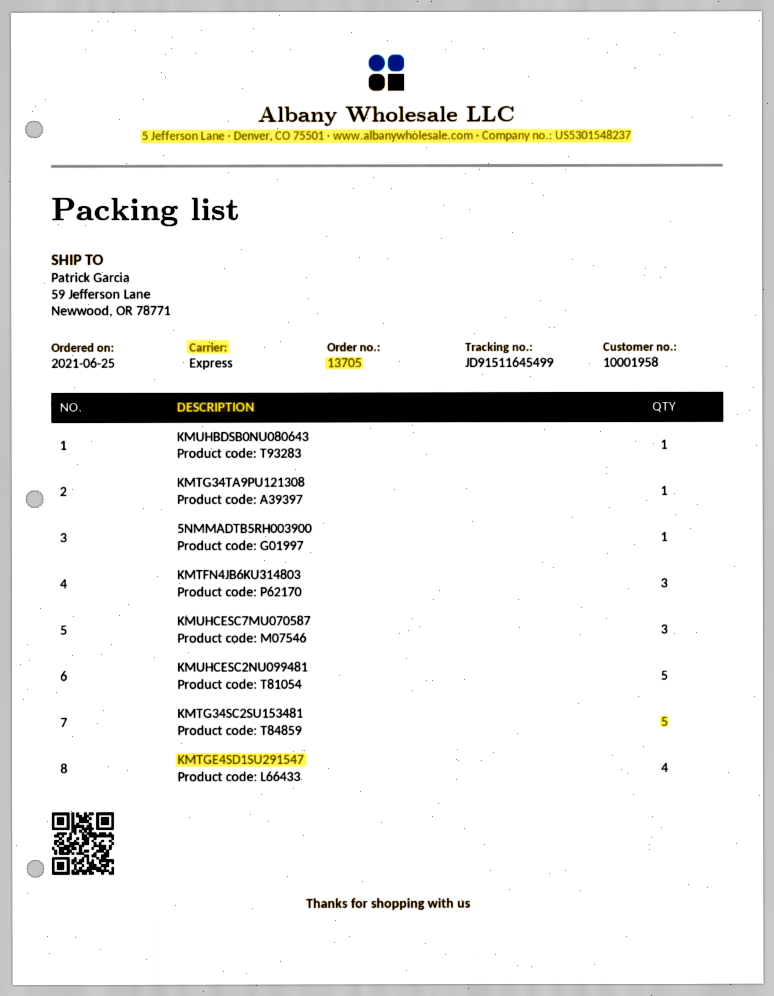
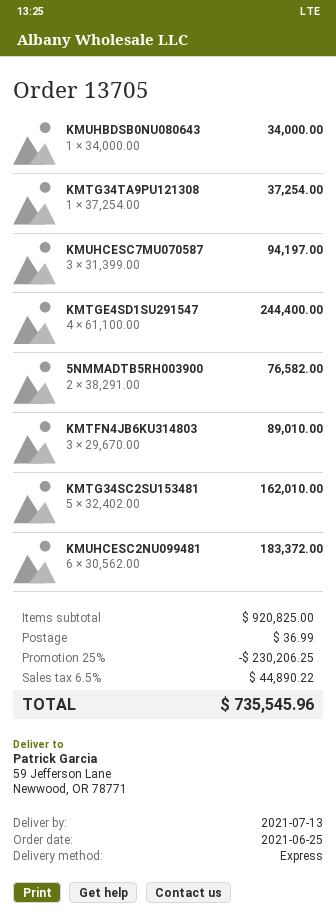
5NMMADTB5RH003900: 1 -> 2
KMUHCESC2NU099481: 5 -> 6

